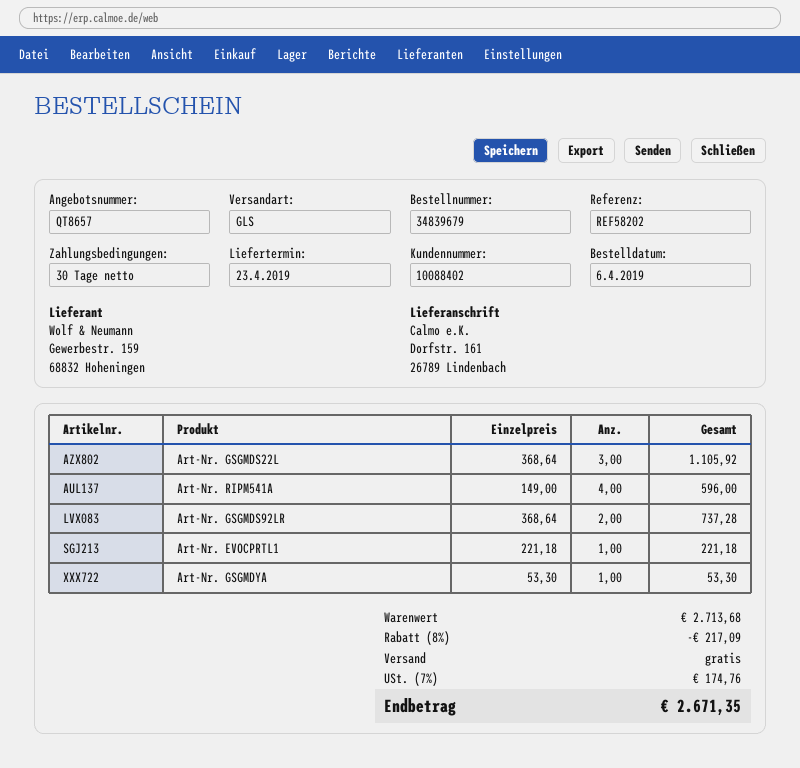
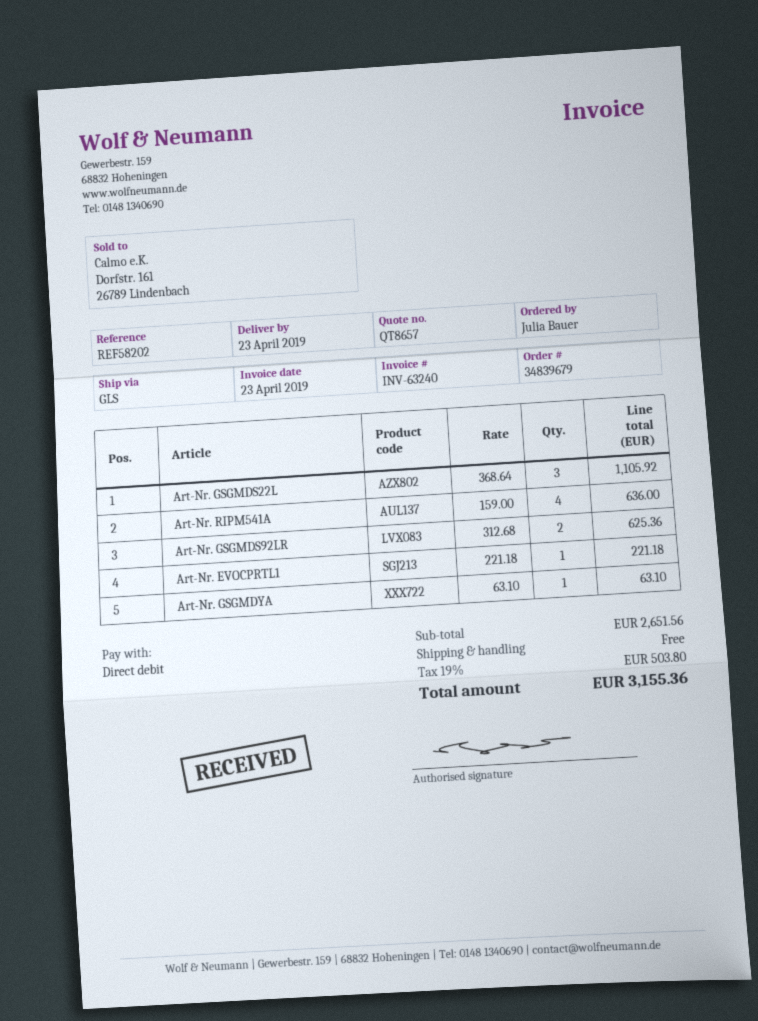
Art-Nr. RIPM541A: 4 x 149.00 = 596.00 -> 4 x 159.00 = 636.00
Art-Nr. GSGMDS92LR: 2 x 368.64 = 737.28 -> 2 x 312.68 = 625.36
Art-Nr. GSGMDYA: 1 x 53.30 = 53.30 -> 1 x 63.10 = 63.10
subtotal: 2713.68 -> 2651.56
discount: 8% = 217.09 -> none
tax: 7% = 174.76 -> 19% = 503.80
total: 2671.35 -> 3155.36

